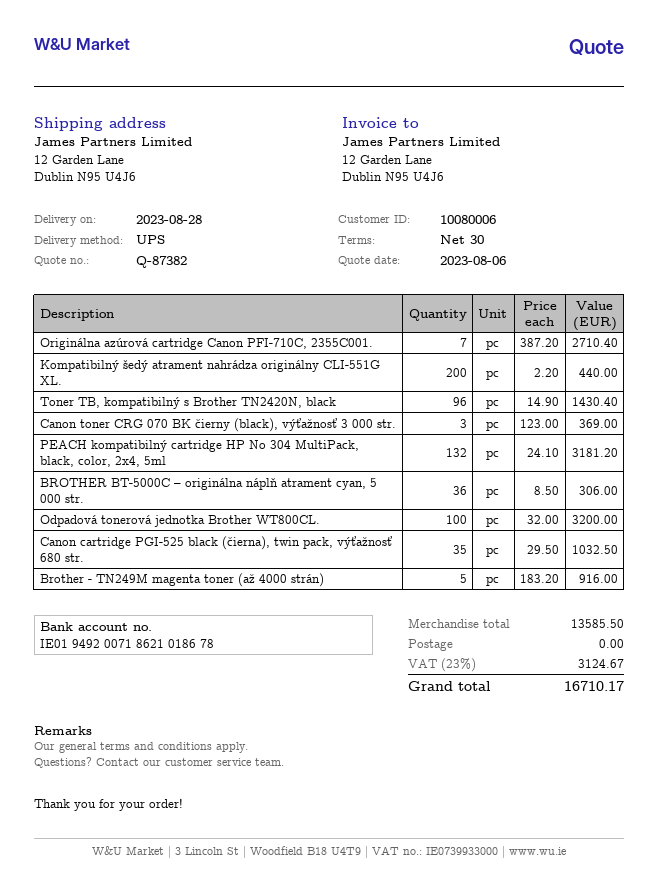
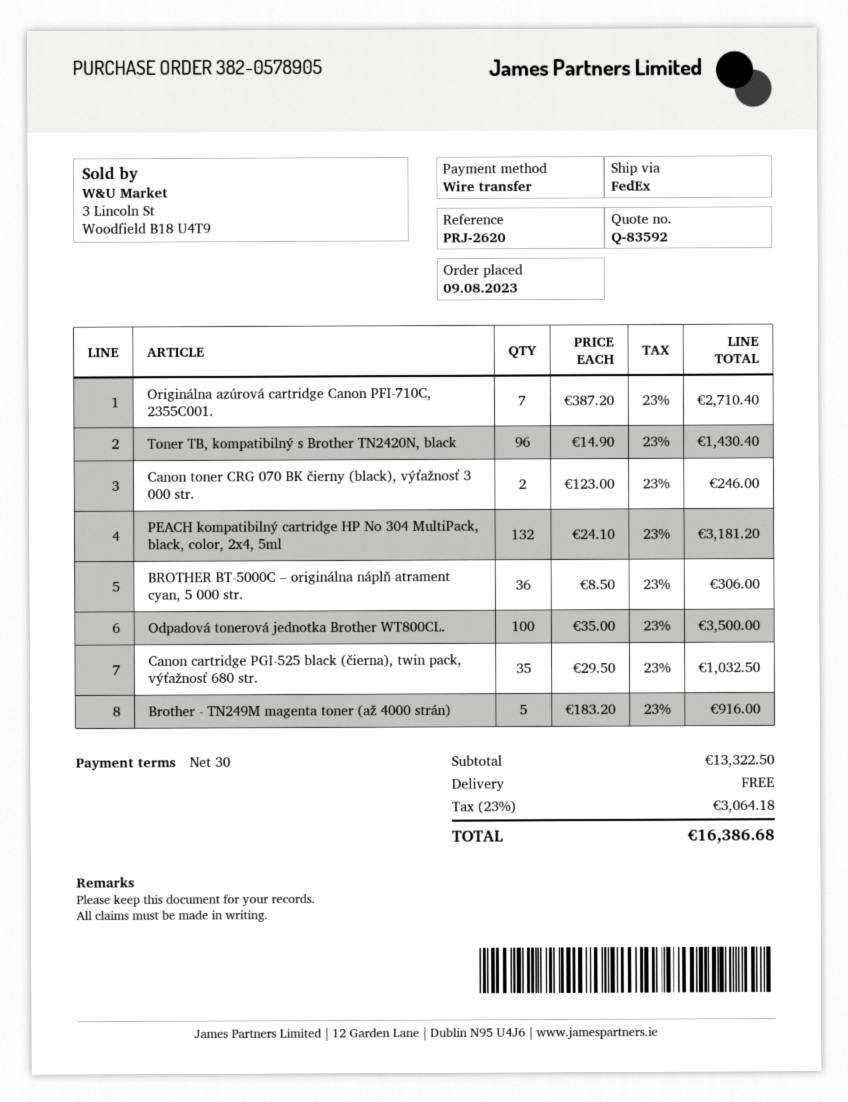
quote number: Q-87382 -> Q-83592
shipping method: UPS -> FedEx
Kompatibilný šedý atrament nahrádza originálny CLI-551G XL.: 200 x 2.20 = 440.00 -> none
Canon toner CRG 070 BK čierny (black), výťažnosť 3 000 str.: 3 x 123.00 = 369.00 -> 2 x 123.00 = 246.00
Odpadová tonerová jednotka Brother WT800CL.: 100 x 32.00 = 3200.00 -> 100 x 35.00 = 3500.00
subtotal: 13585.50 -> 13322.50
tax: 23% = 3124.67 -> 23% = 3064.18
total: 16710.17 -> 16386.68

